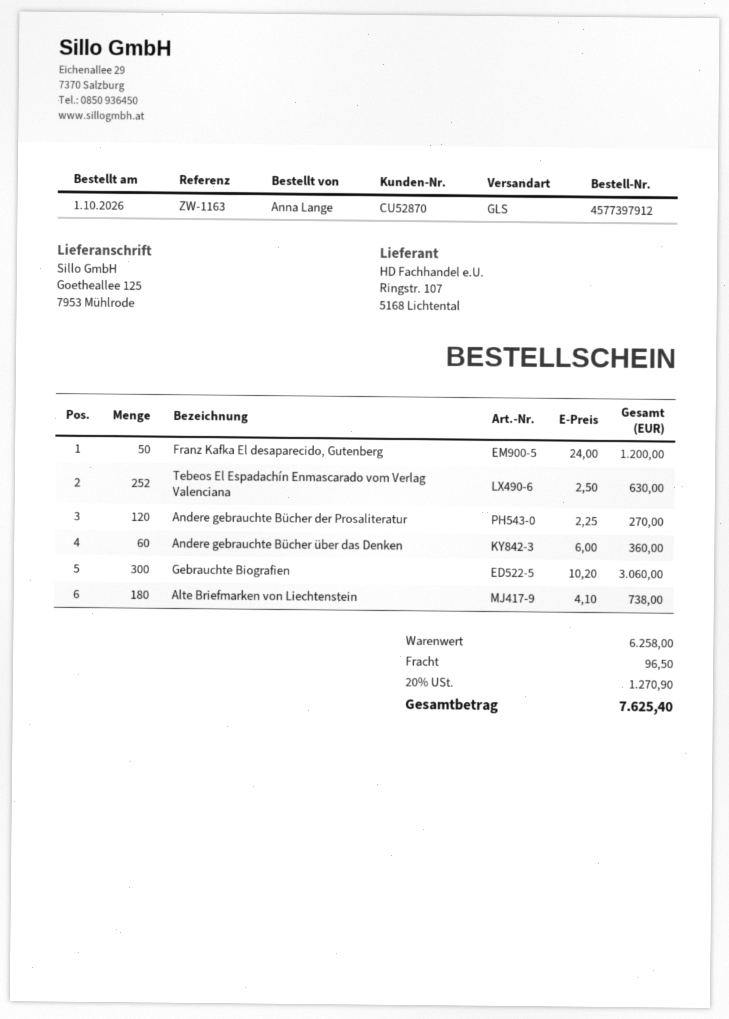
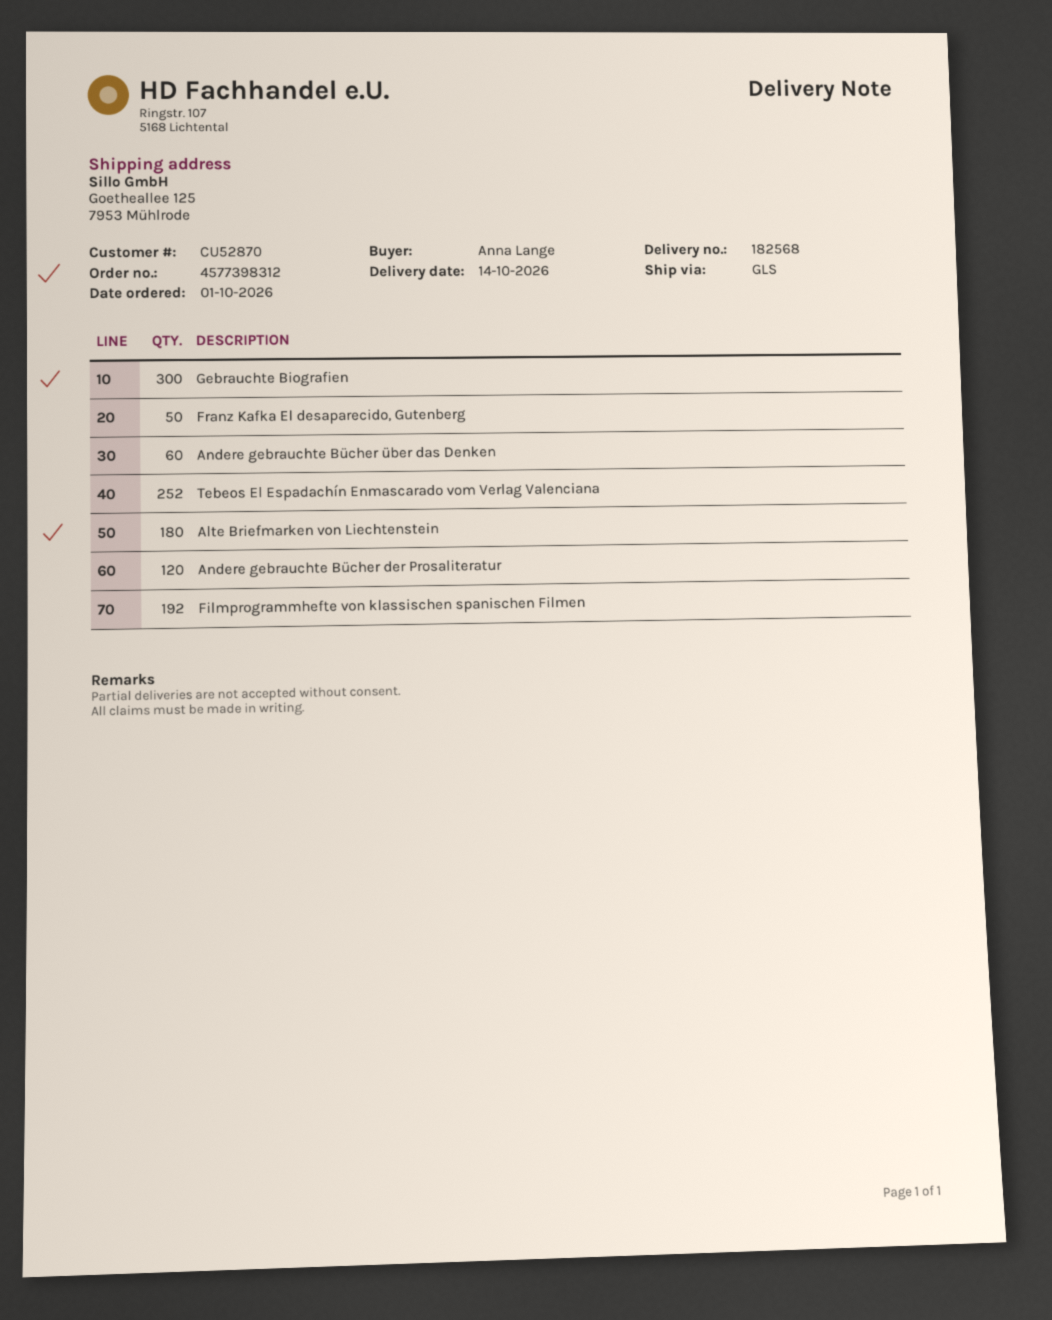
order number: 4577397912 -> 4577398312
Filmprogrammhefte von klassischen spanischen Filmen: none -> 192

